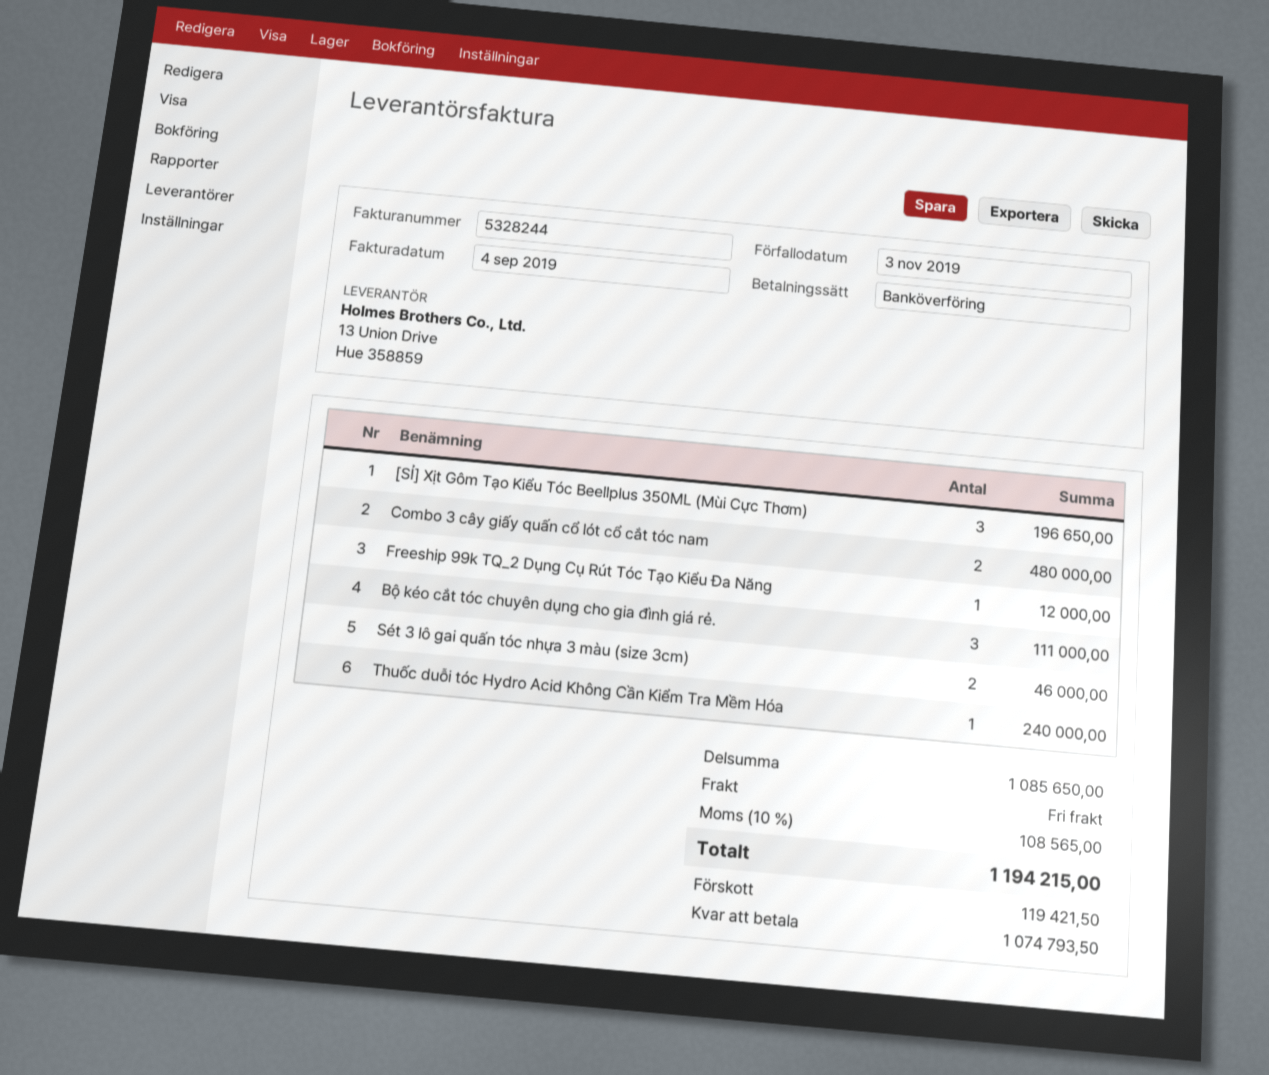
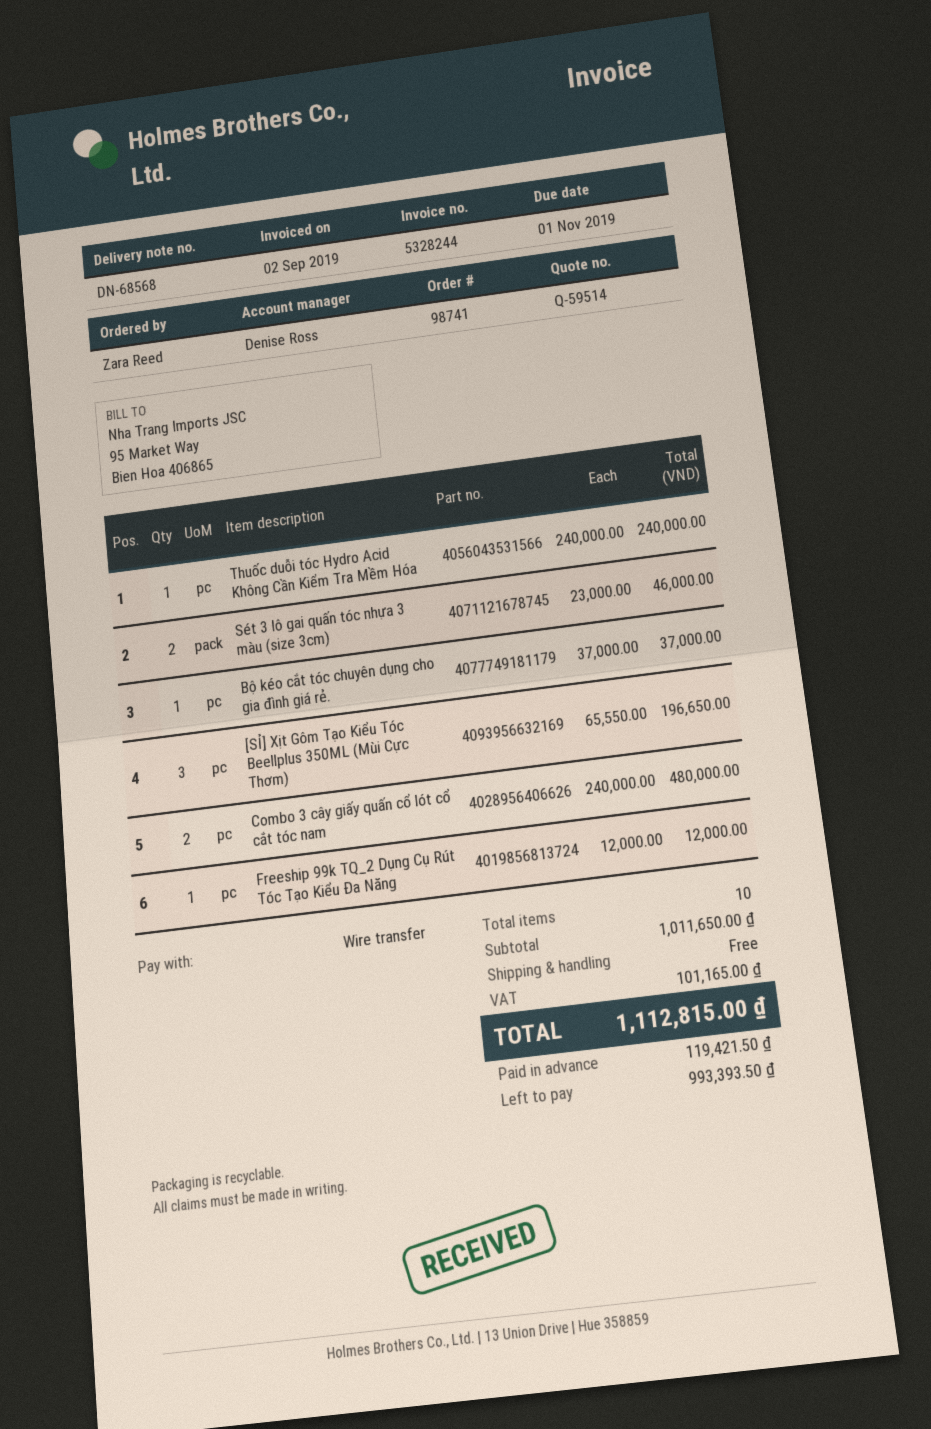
invoice date: 2019-09-04 -> 2019-09-02
due date: 2019-11-03 -> 2019-11-01
Bộ kéo cắt tóc chuyên dụng cho gia đình giá rẻ.: 3 for 111000.00 -> 1 for 37000.00
subtotal: 1085650.00 -> 1011650.00
tax: 108565.00 -> 101165.00
total: 1194215.00 -> 1112815.00
balance: 1074793.50 -> 993393.50

